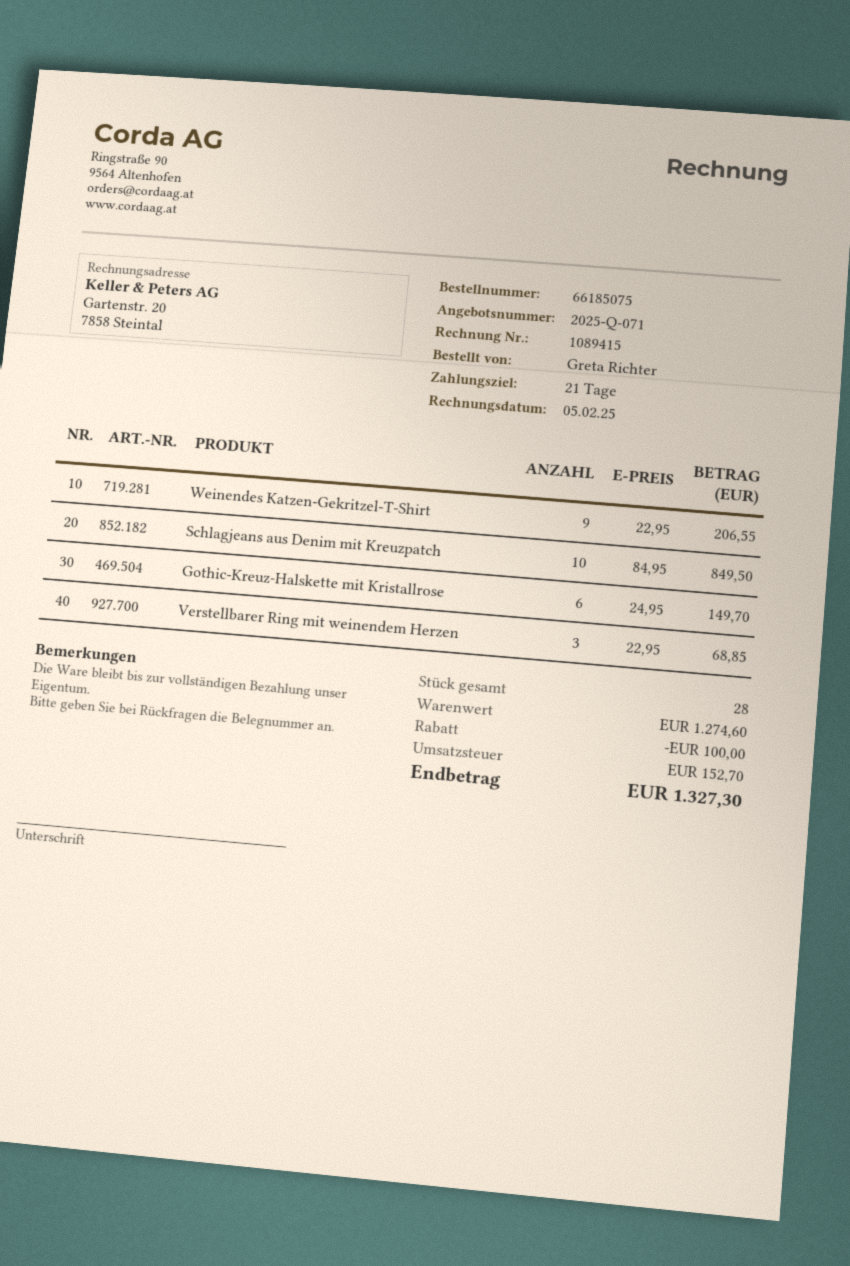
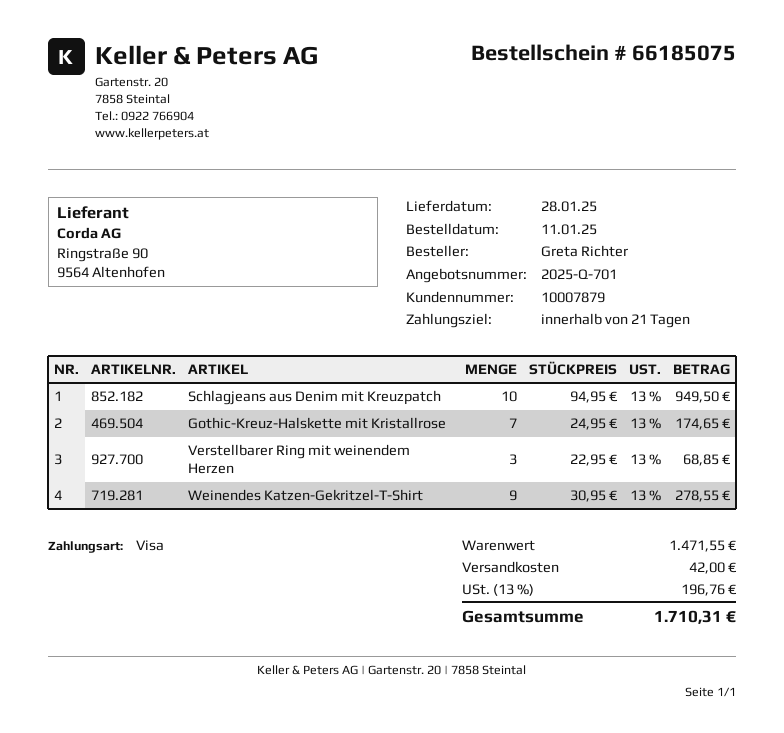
quote number: 2025-Q-071 -> 2025-Q-701
Weinendes Katzen-Gekritzel-T-Shirt: 9 x 22.95 = 206.55 -> 9 x 30.95 = 278.55
Schlagjeans aus Denim mit Kreuzpatch: 10 x 84.95 = 849.50 -> 10 x 94.95 = 949.50
Gothic-Kreuz-Halskette mit Kristallrose: 6 x 24.95 = 149.70 -> 7 x 24.95 = 174.65
subtotal: 1274.60 -> 1471.55
discount: 100.00 -> none
shipping: none -> 42.00
tax: 152.70 -> 196.76
total: 1327.30 -> 1710.31

